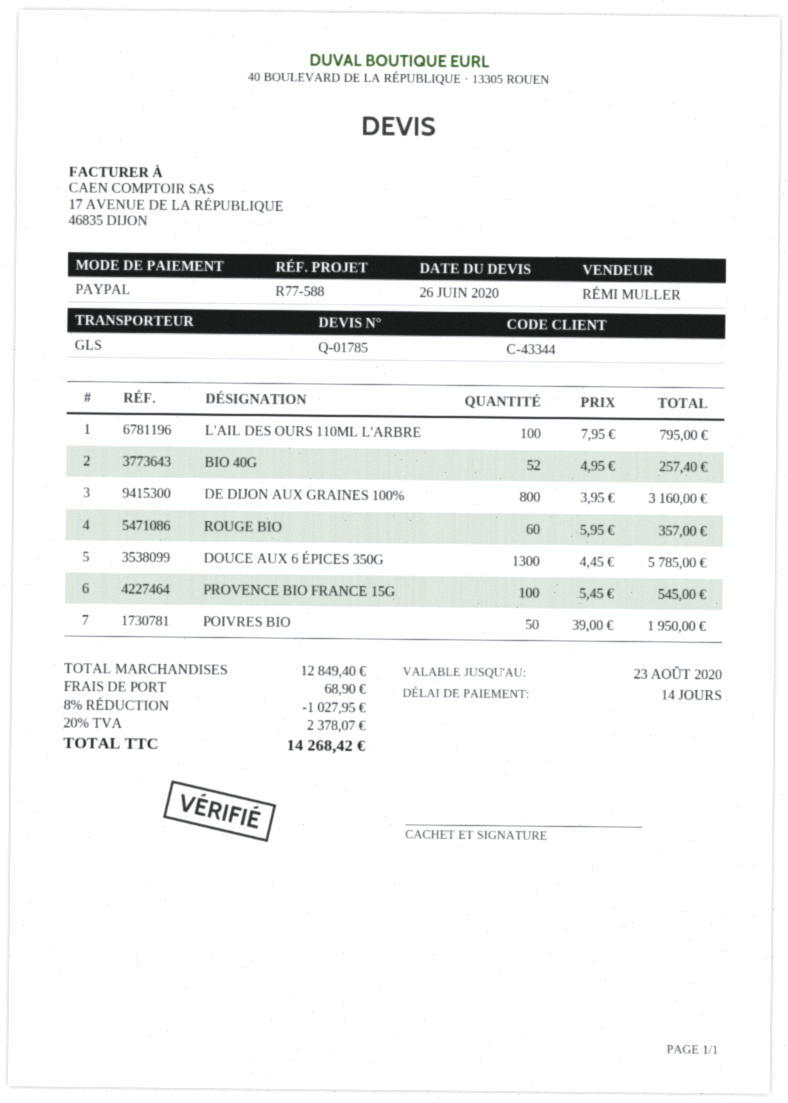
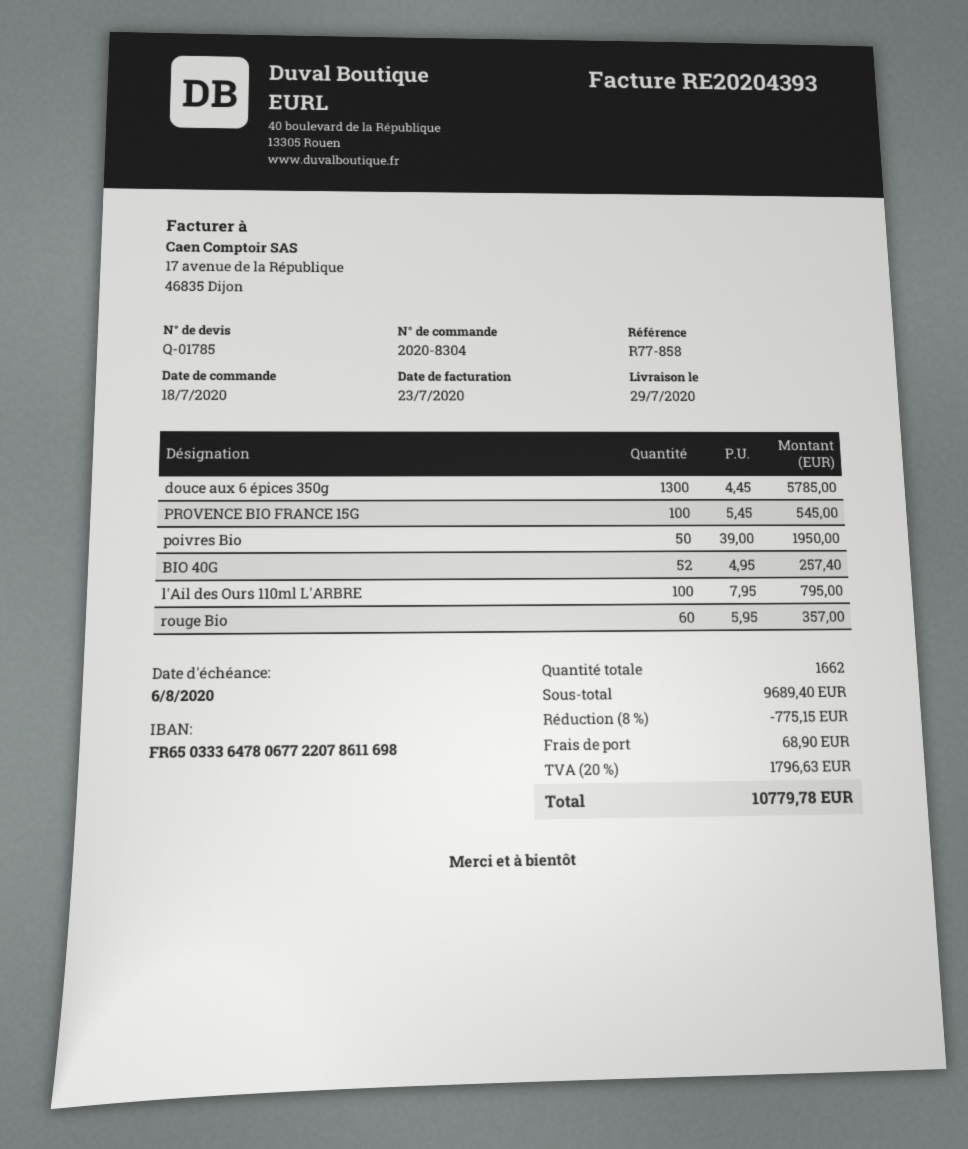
reference: R77-588 -> R77-858
DE DIJON AUX GRAINES 100%: 800 x 3.95 = 3160.00 -> none
subtotal: 12849.40 -> 9689.40
discount: 8% = 1027.95 -> 8% = 775.15
tax: 20% = 2378.07 -> 20% = 1796.63
total: 14268.42 -> 10779.78

